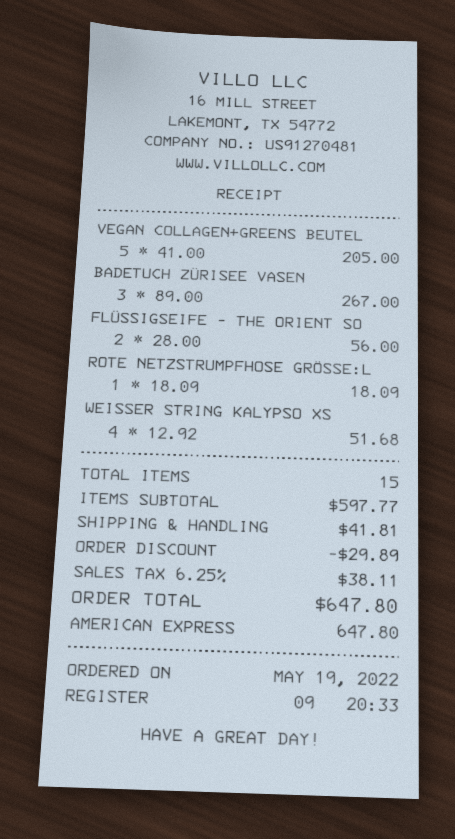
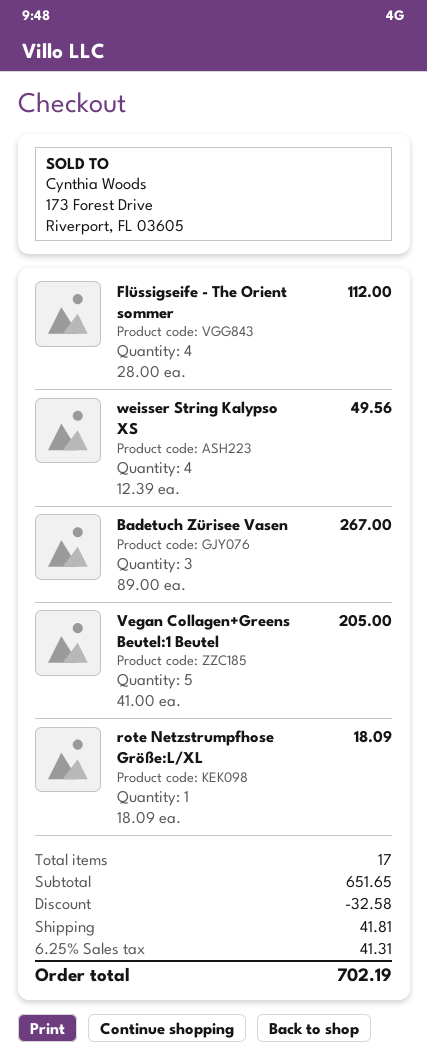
FLÜSSIGSEIFE - THE ORIENT SO: 2 x 28.00 = 56.00 -> 4 x 28.00 = 112.00
WEISSER STRING KALYPSO XS: 4 x 12.92 = 51.68 -> 4 x 12.39 = 49.56
total quantity: 15 -> 17
subtotal: 597.77 -> 651.65
discount: 29.89 -> 32.58
tax: 6.25% = 38.11 -> 6.25% = 41.31
total: 647.80 -> 702.19

